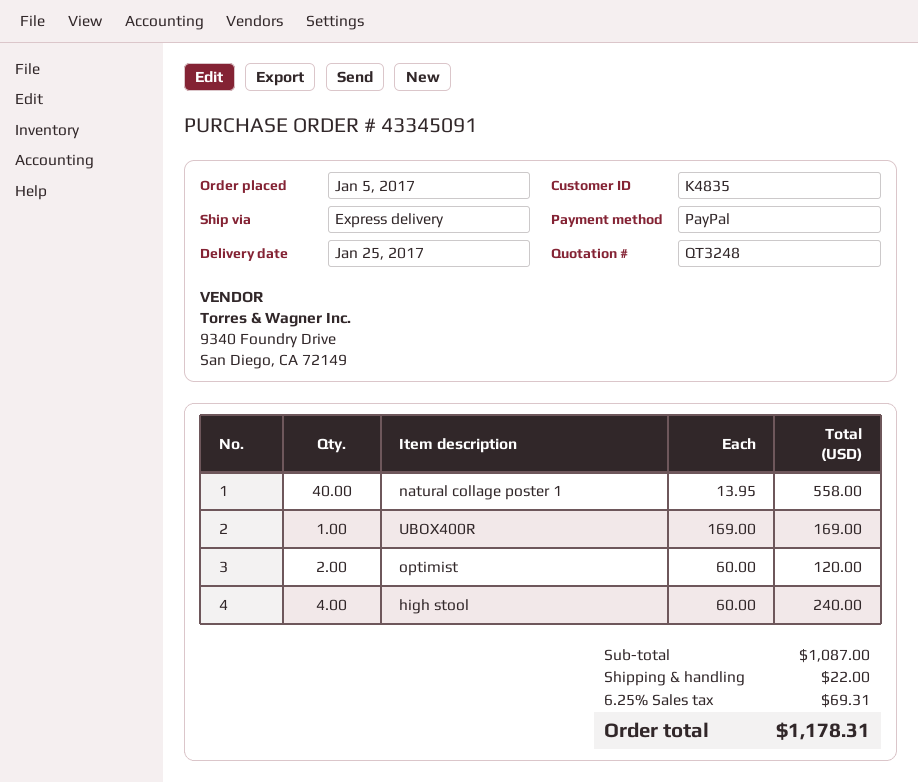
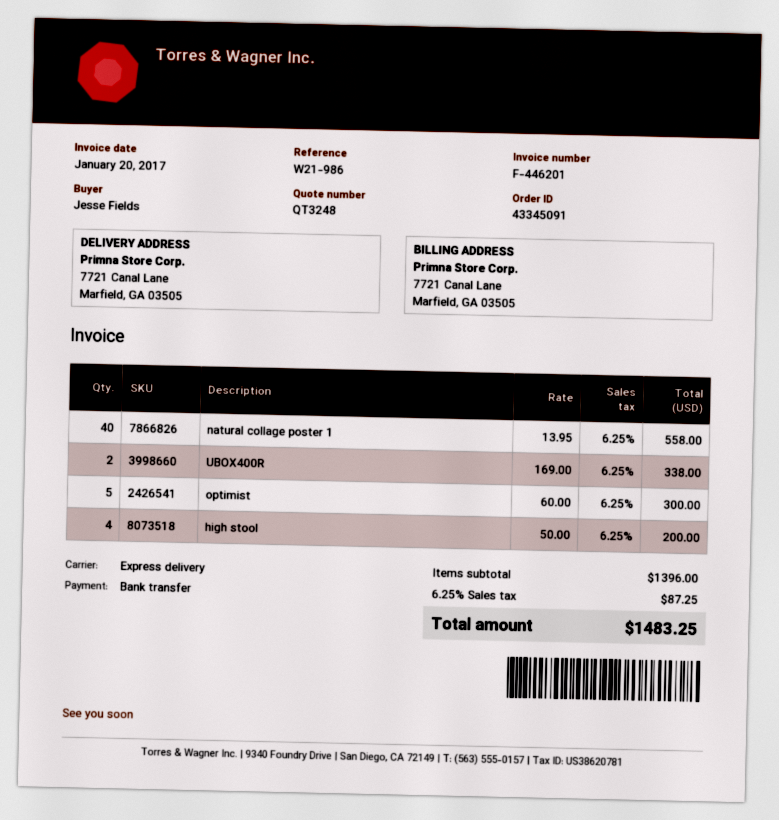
payment method: PayPal -> bank transfer
UBOX400R: 1 x 169.00 = 169.00 -> 2 x 169.00 = 338.00
optimist: 2 x 60.00 = 120.00 -> 5 x 60.00 = 300.00
high stool: 4 x 60.00 = 240.00 -> 4 x 50.00 = 200.00
subtotal: 1087.00 -> 1396.00
shipping: 22.00 -> none
tax: 6.25% = 69.31 -> 6.25% = 87.25
total: 1178.31 -> 1483.25

